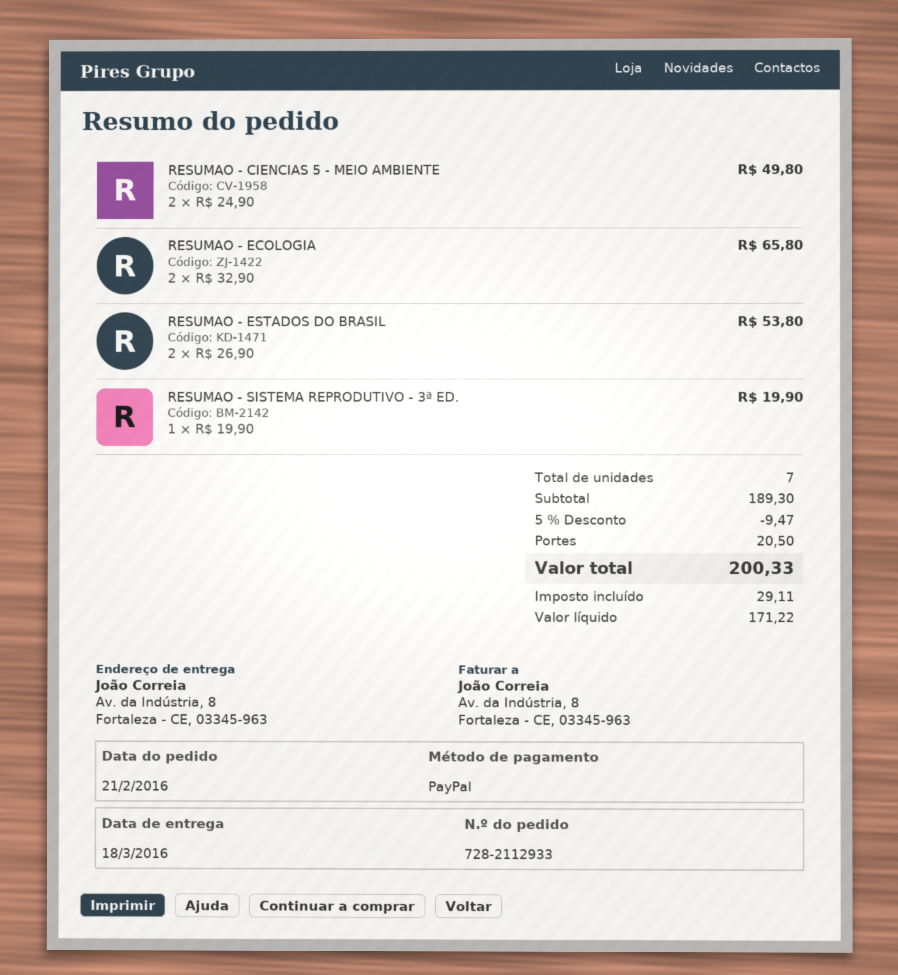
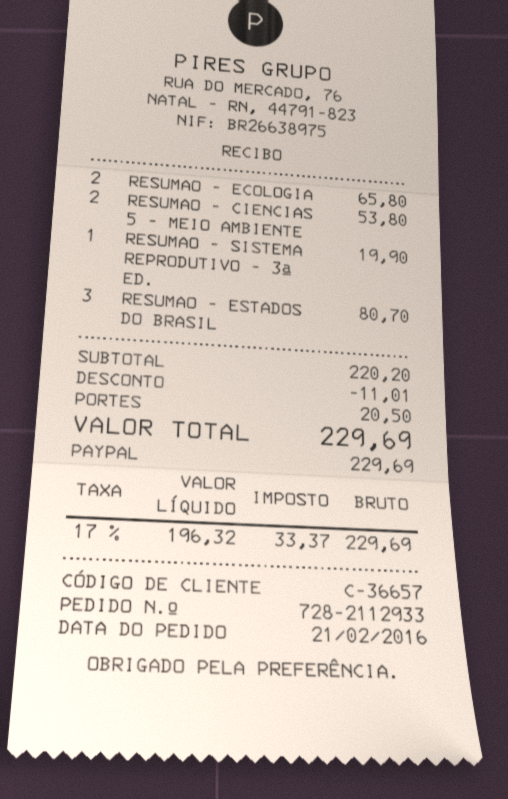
RESUMAO - CIENCIAS 5 - MEIO AMBIENTE: 2 for 49.80 -> 2 for 53.80
RESUMAO - ESTADOS DO BRASIL: 2 for 53.80 -> 3 for 80.70
subtotal: 189.30 -> 220.20
discount: 9.47 -> 11.01
net: 171.22 -> 196.32
tax: 29.11 -> 33.37
total: 200.33 -> 229.69

